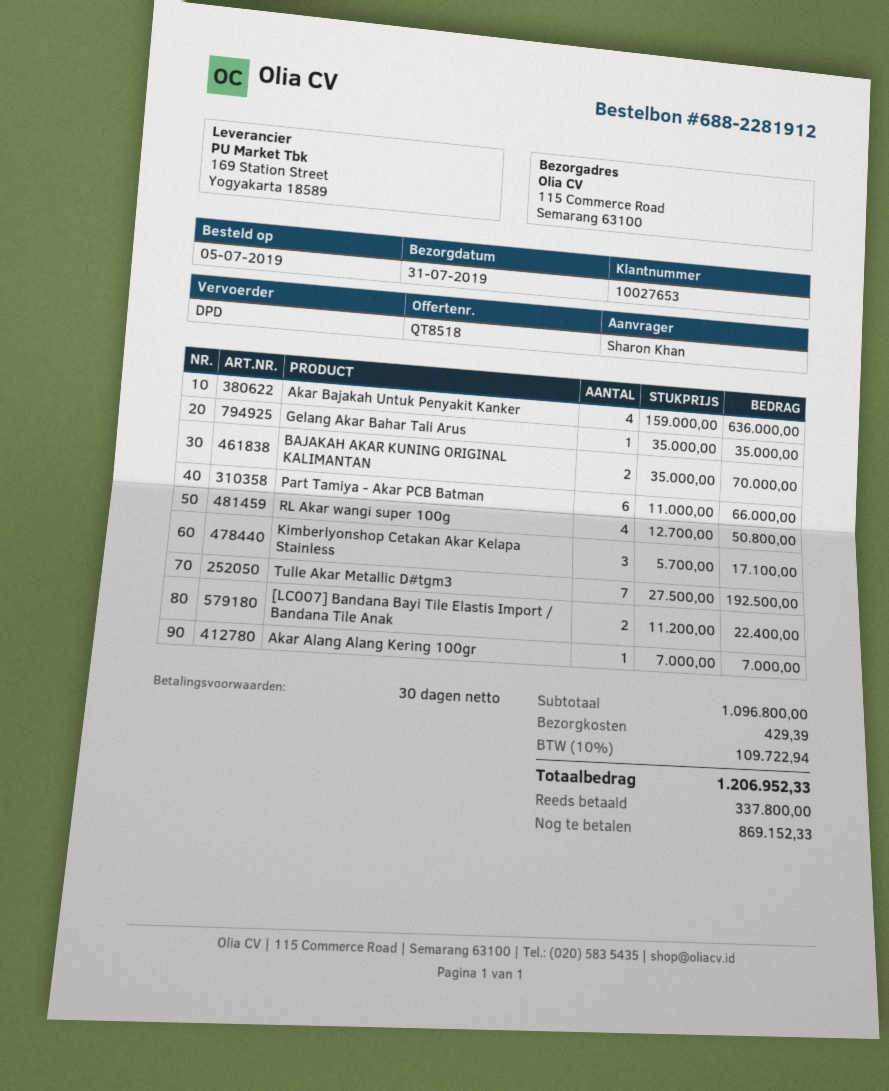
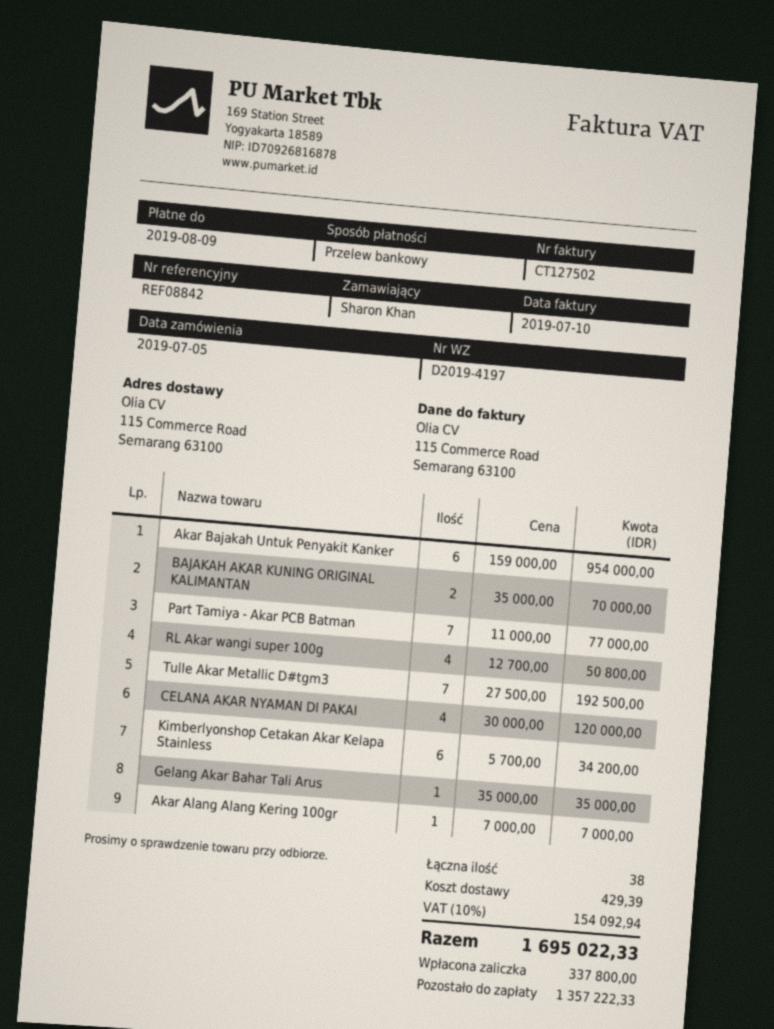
Akar Bajakah Untuk Penyakit Kanker: 4 x 159000.00 = 636000.00 -> 6 x 159000.00 = 954000.00
Part Tamiya - Akar PCB Batman: 6 x 11000.00 = 66000.00 -> 7 x 11000.00 = 77000.00
Kimberlyonshop Cetakan Akar Kelapa Stainless: 3 x 5700.00 = 17100.00 -> 6 x 5700.00 = 34200.00
[LC007] Bandana Bayi Tile Elastis Import / Bandana Tile Anak: 2 x 11200.00 = 22400.00 -> none
CELANA AKAR NYAMAN DI PAKAI: none -> 4 x 30000.00 = 120000.00
tax: 10% = 109722.94 -> 10% = 154092.94
total: 1206952.33 -> 1695022.33
balance: 869152.33 -> 1357222.33

